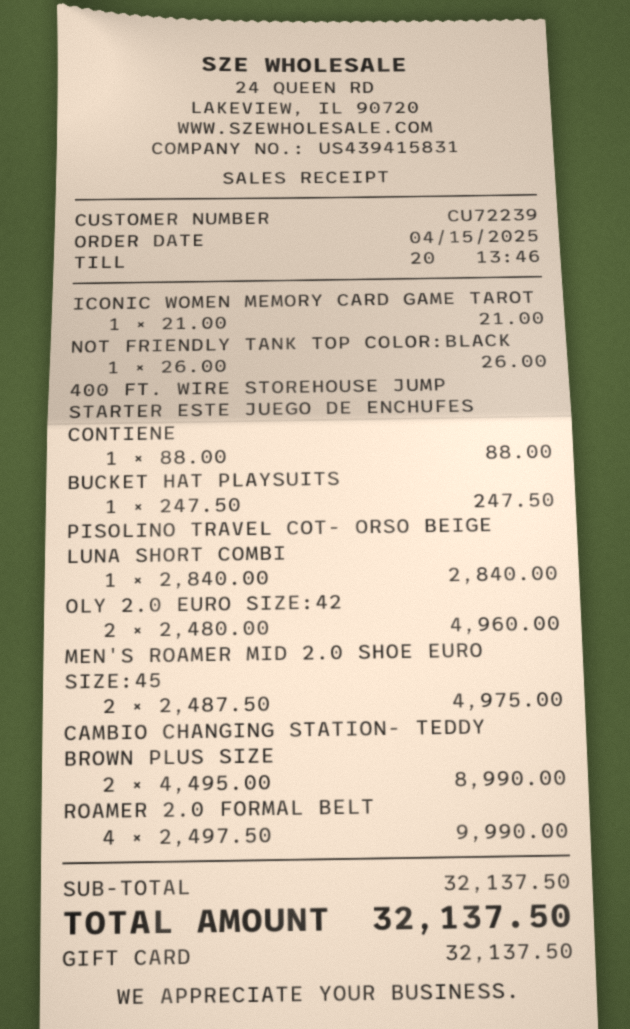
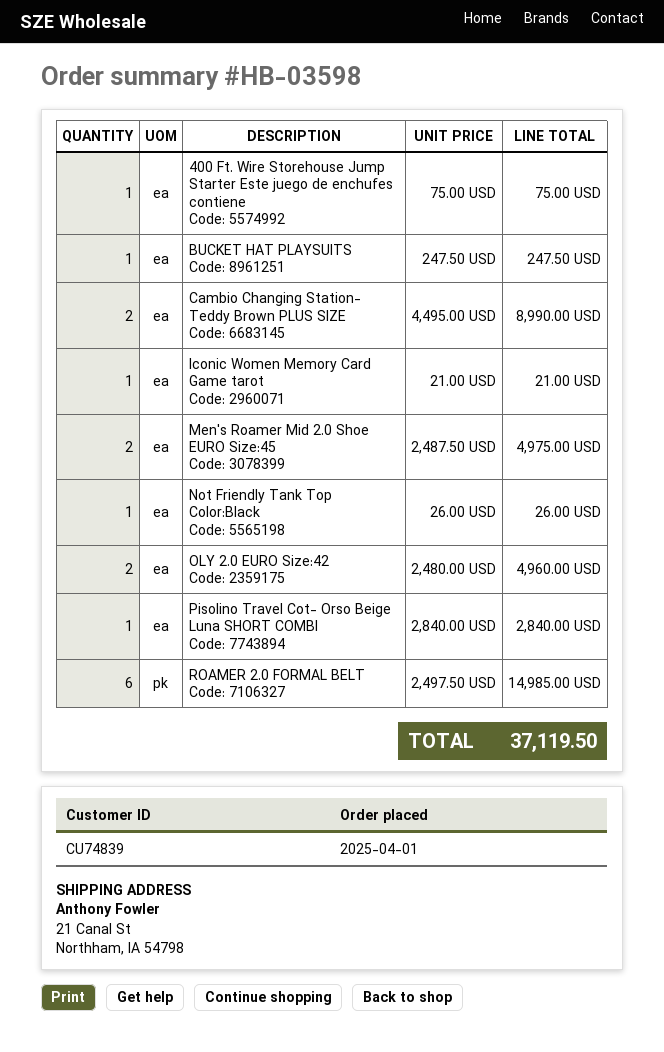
order date: 2025-04-15 -> 2025-04-01
customer number: CU72239 -> CU74839
400 FT. WIRE STOREHOUSE JUMP STARTER ESTE JUEGO DE ENCHUFES CONTIENE: 1 x 88.00 = 88.00 -> 1 x 75.00 = 75.00
ROAMER 2.0 FORMAL BELT: 4 x 2497.50 = 9990.00 -> 6 x 2497.50 = 14985.00
total: 32137.50 -> 37119.50

